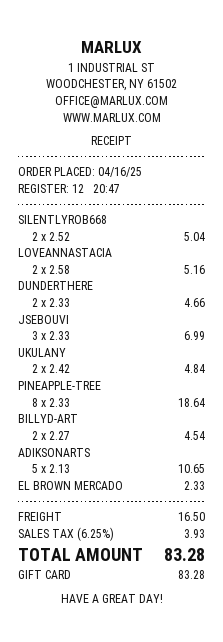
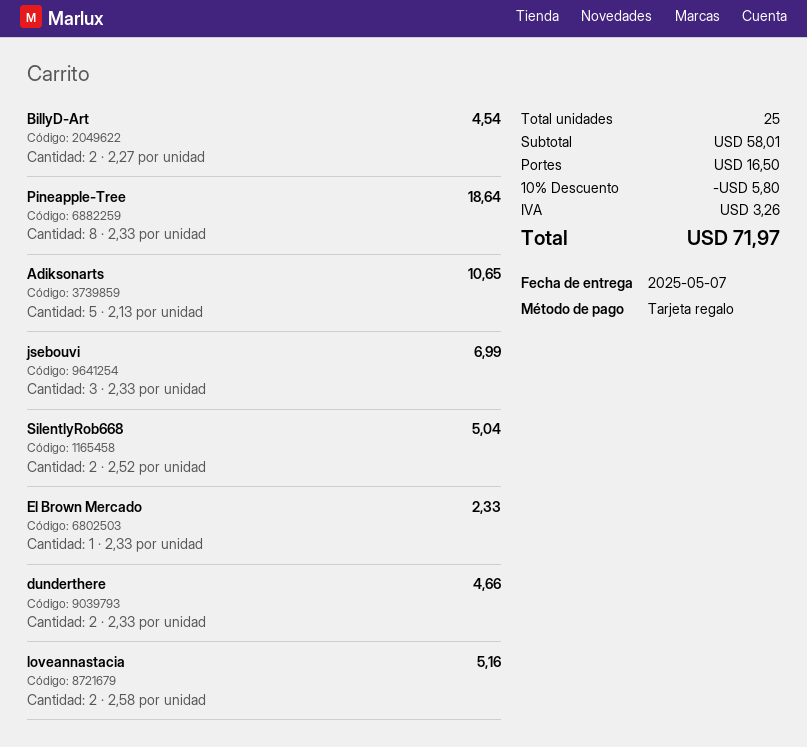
UKULANY: 2 x 2.42 = 4.84 -> none
discount: none -> 10% = 5.80
tax: 3.93 -> 3.26
total: 83.28 -> 71.97

